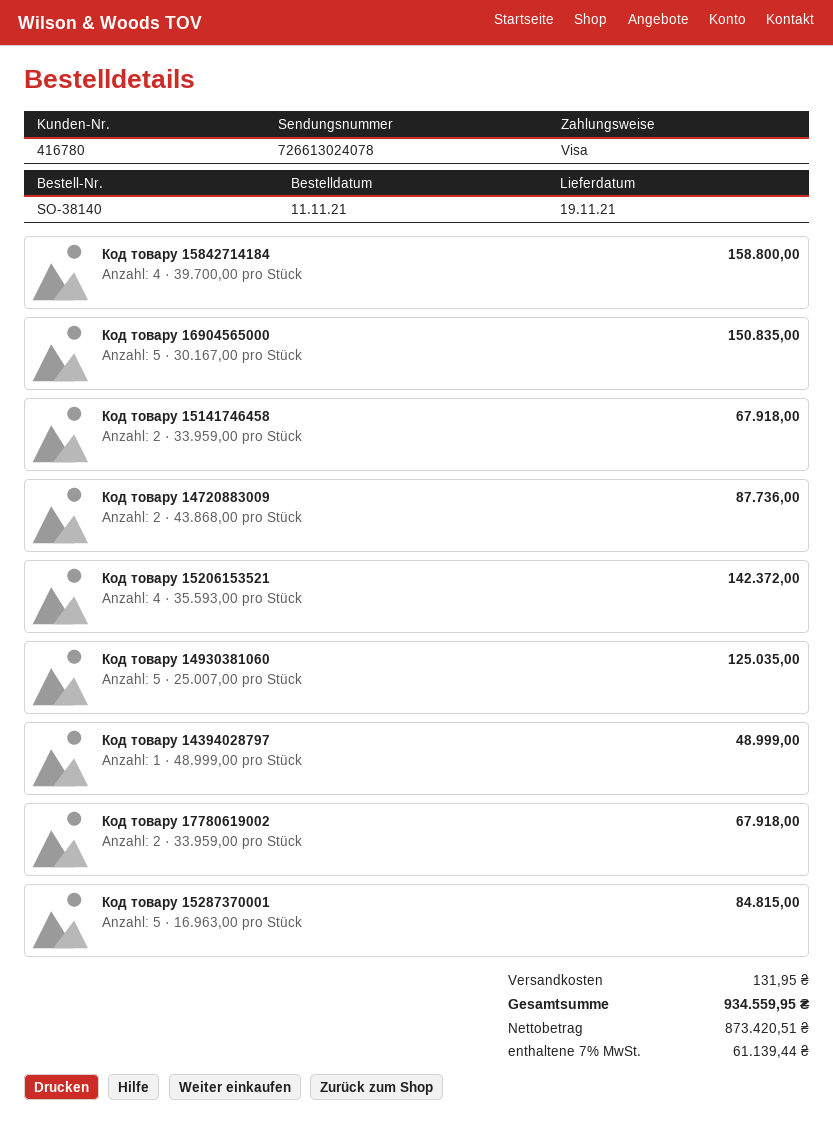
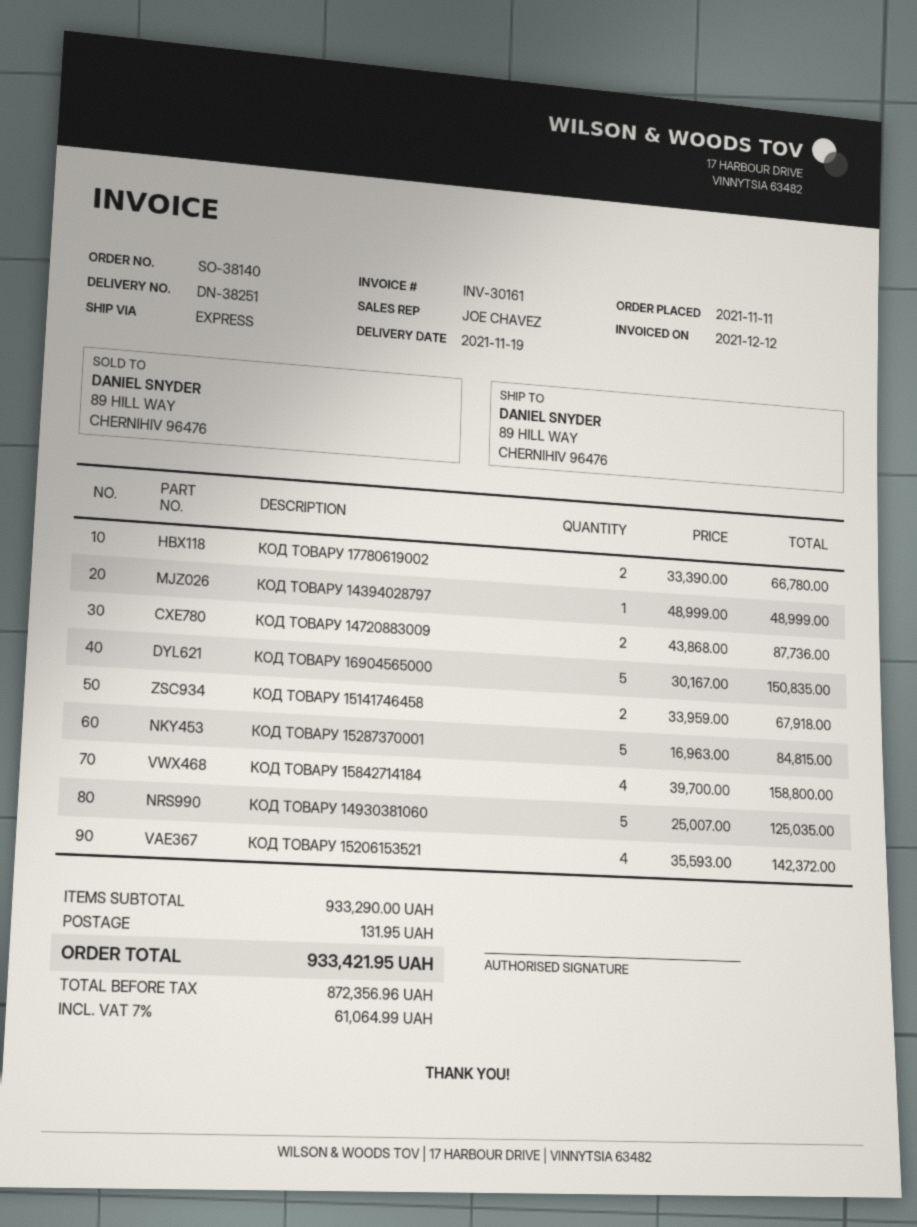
Код товару 17780619002: 2 x 33959.00 = 67918.00 -> 2 x 33390.00 = 66780.00
net: 873420.51 -> 872356.96
tax: 7% = 61139.44 -> 7% = 61064.99
total: 934559.95 -> 933421.95

